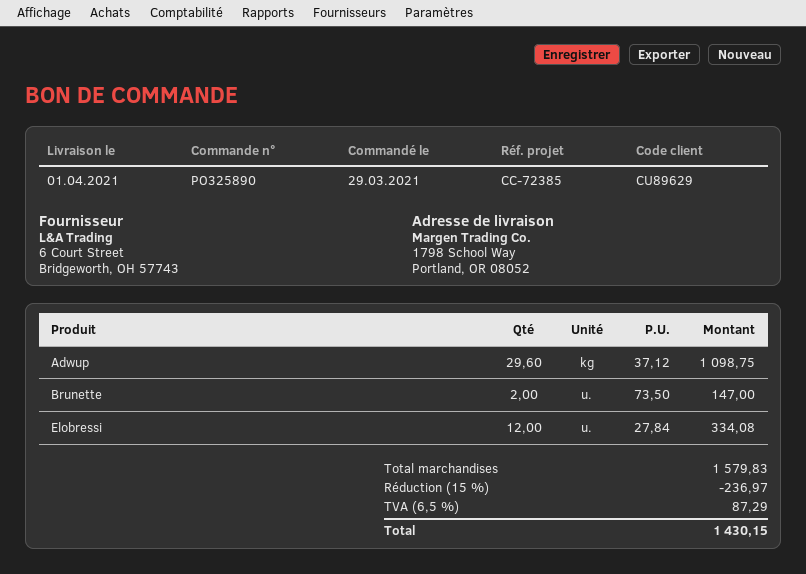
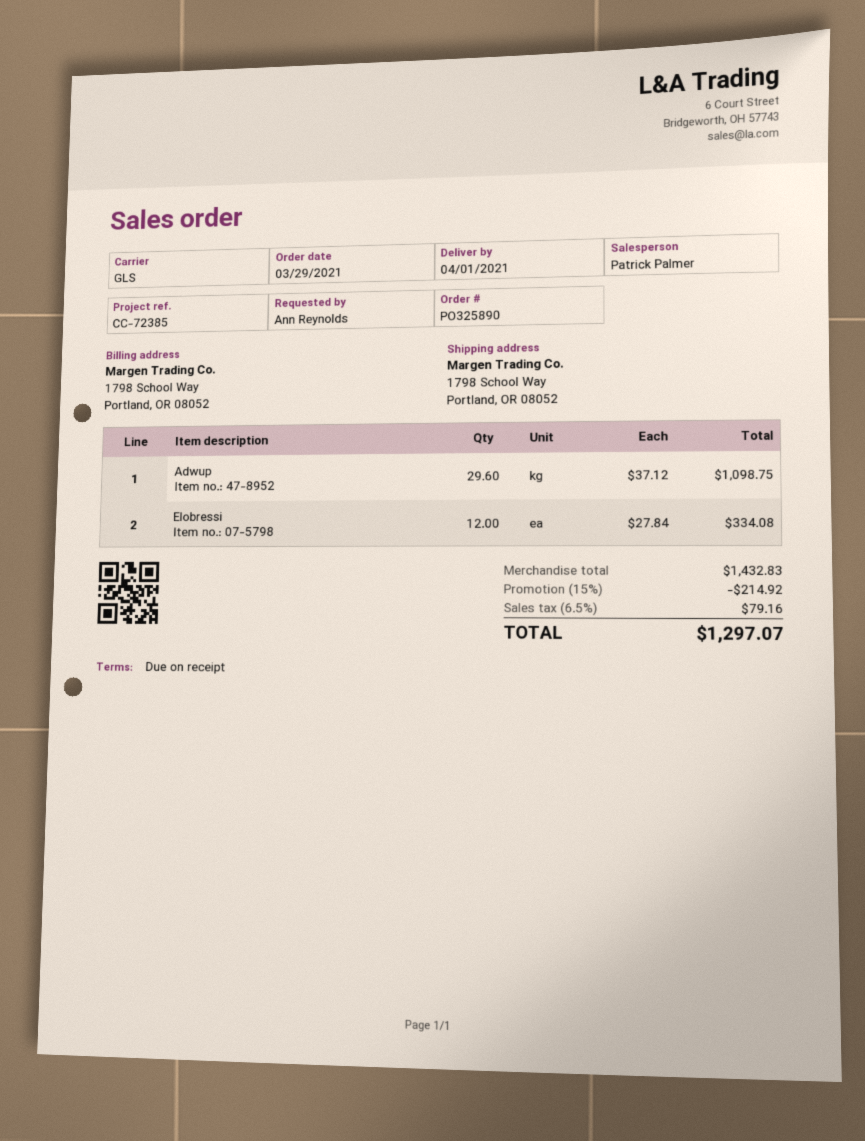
Brunette: 2 x 73.50 = 147.00 -> none
subtotal: 1579.83 -> 1432.83
discount: 15% = 236.97 -> 15% = 214.92
tax: 6.5% = 87.29 -> 6.5% = 79.16
total: 1430.15 -> 1297.07

